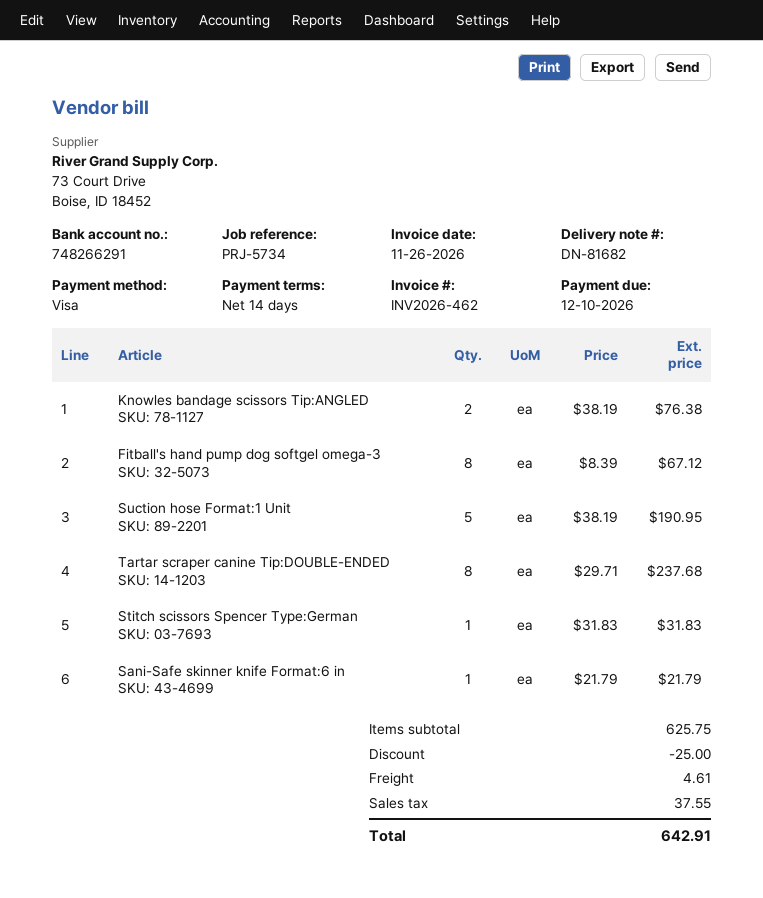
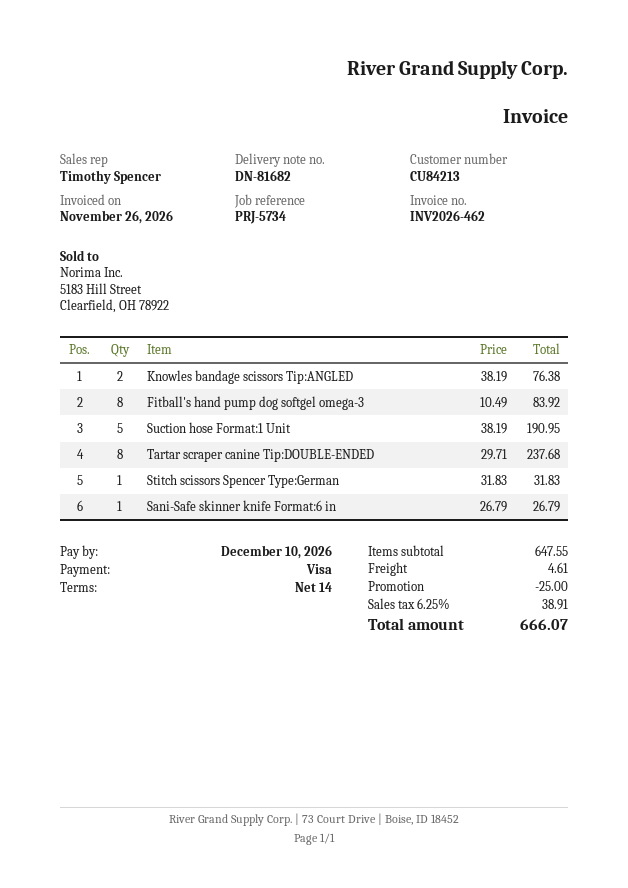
Fitball's hand pump dog softgel omega-3: 8 x 8.39 = 67.12 -> 8 x 10.49 = 83.92
Sani-Safe skinner knife Format:6 in: 1 x 21.79 = 21.79 -> 1 x 26.79 = 26.79
subtotal: 625.75 -> 647.55
tax: 37.55 -> 38.91
total: 642.91 -> 666.07

